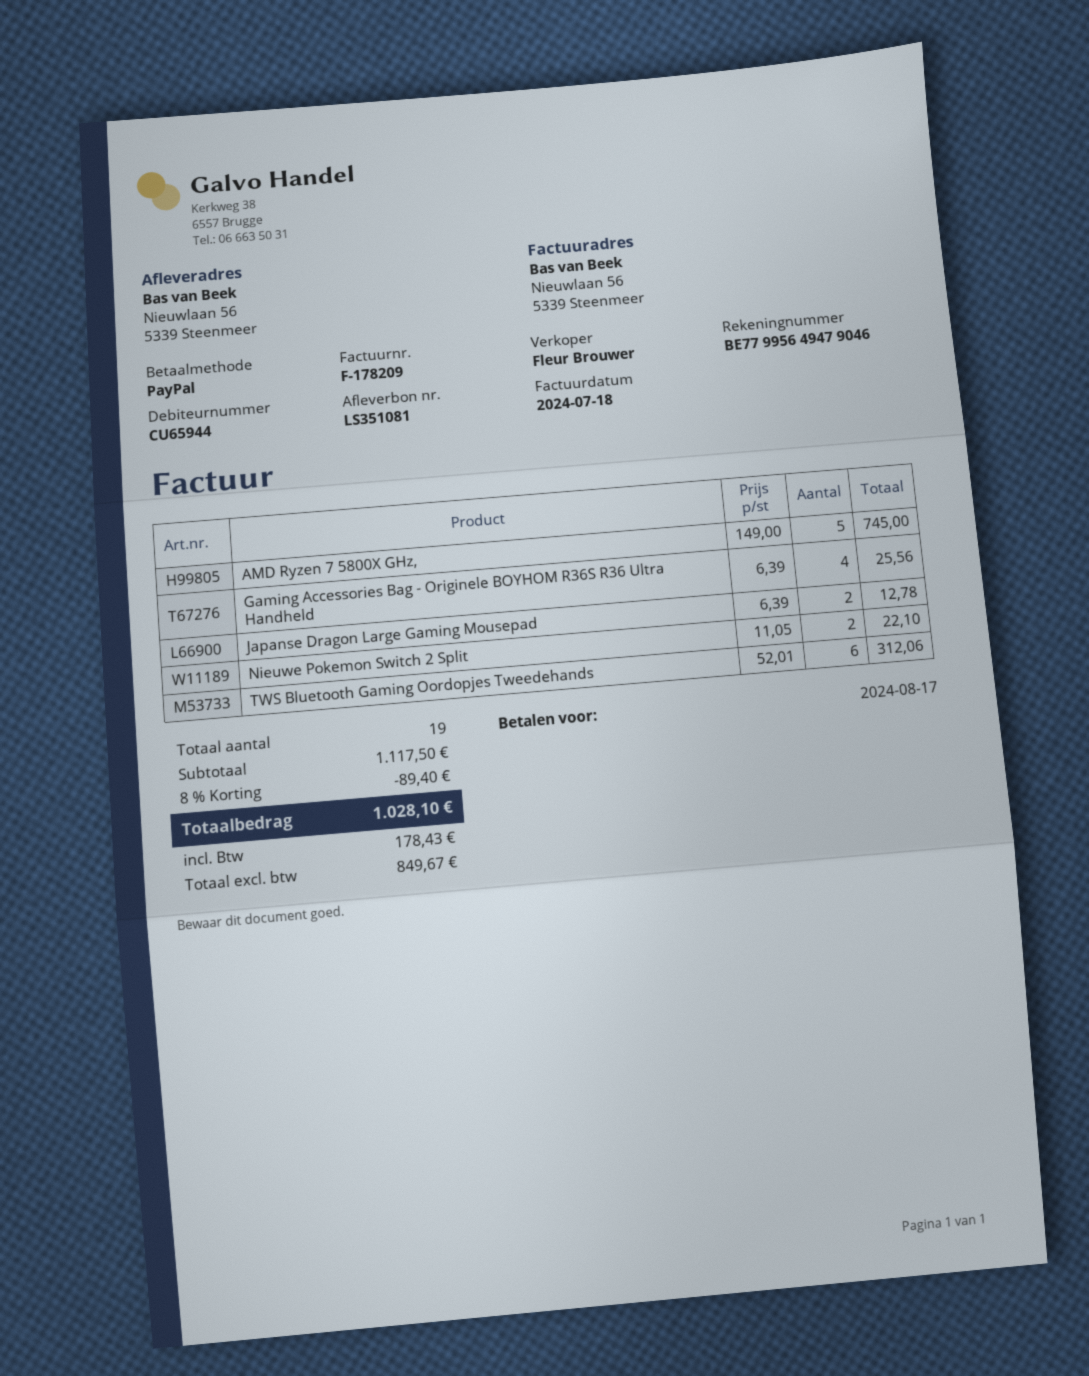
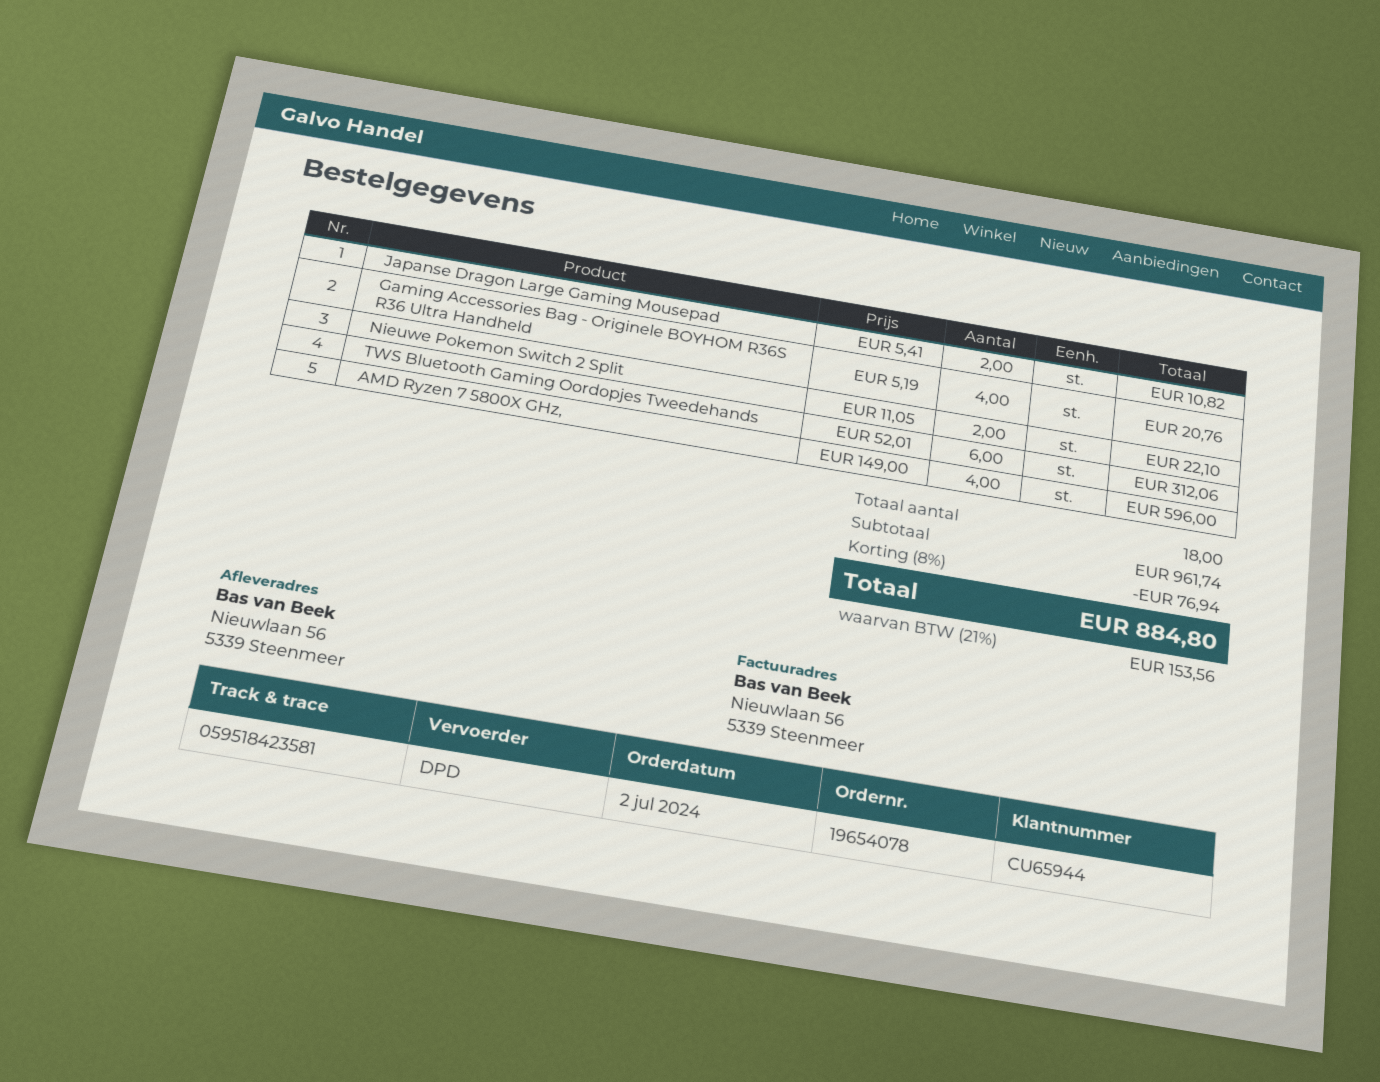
AMD Ryzen 7 5800X GHz,: 5 x 149.00 = 745.00 -> 4 x 149.00 = 596.00
Gaming Accessories Bag - Originele BOYHOM R36S R36 Ultra Handheld: 4 x 6.39 = 25.56 -> 4 x 5.19 = 20.76
Japanse Dragon Large Gaming Mousepad: 2 x 6.39 = 12.78 -> 2 x 5.41 = 10.82
total quantity: 19 -> 18
subtotal: 1117.50 -> 961.74
discount: 8% = 89.40 -> 8% = 76.94
tax: 178.43 -> 153.56
total: 1028.10 -> 884.80

